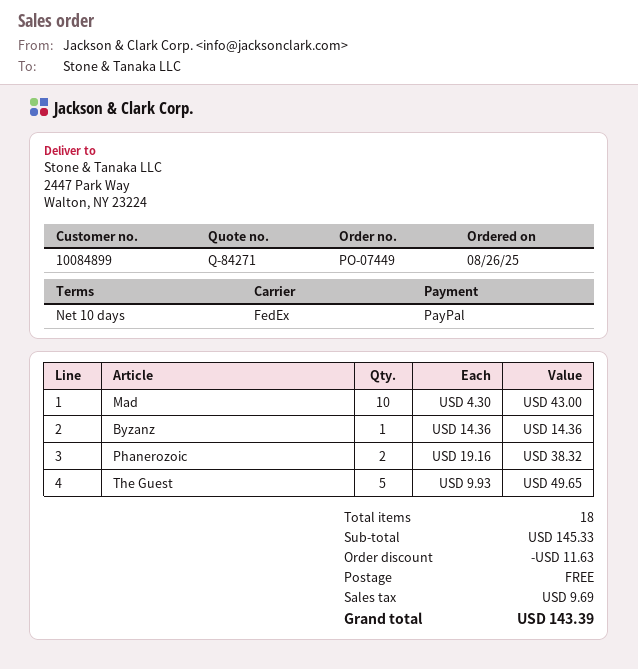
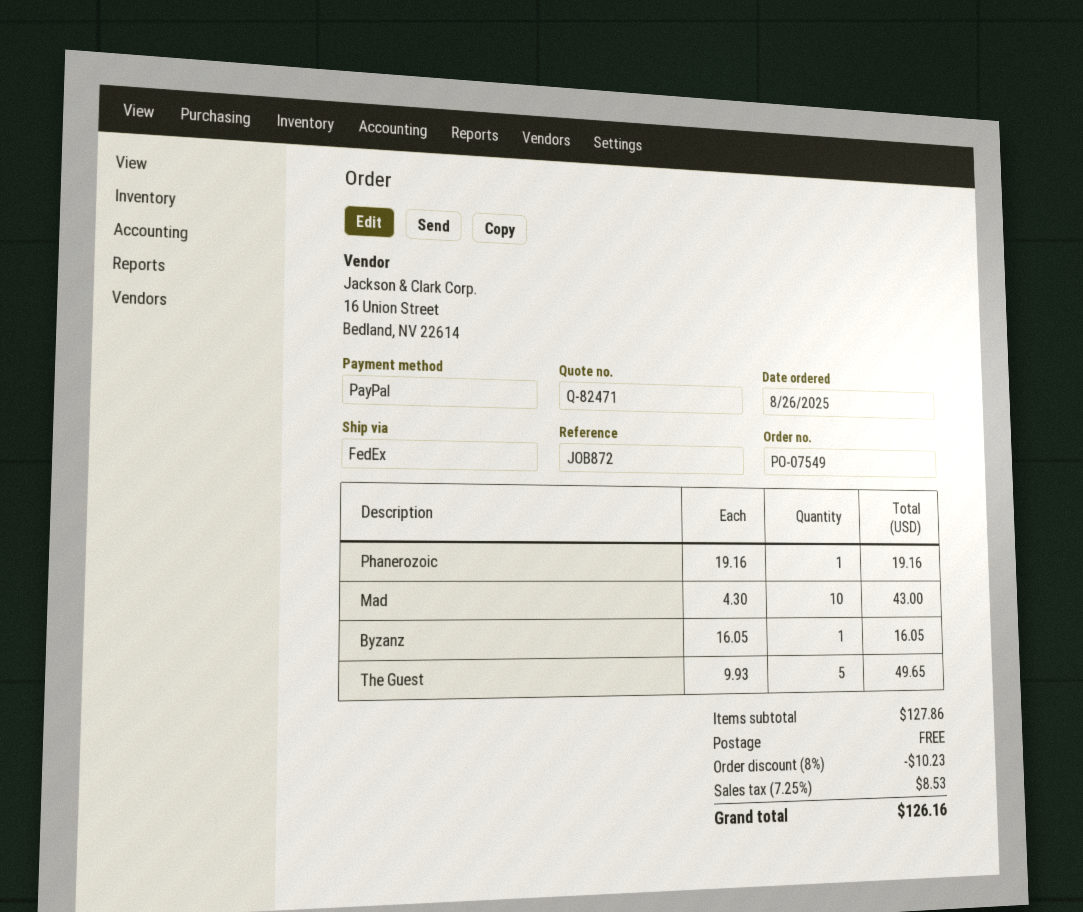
quote number: Q-84271 -> Q-82471
order number: PO-07449 -> PO-07549
Byzanz: 1 x 14.36 = 14.36 -> 1 x 16.05 = 16.05
Phanerozoic: 2 x 19.16 = 38.32 -> 1 x 19.16 = 19.16
subtotal: 145.33 -> 127.86
discount: 11.63 -> 10.23
tax: 9.69 -> 8.53
total: 143.39 -> 126.16

